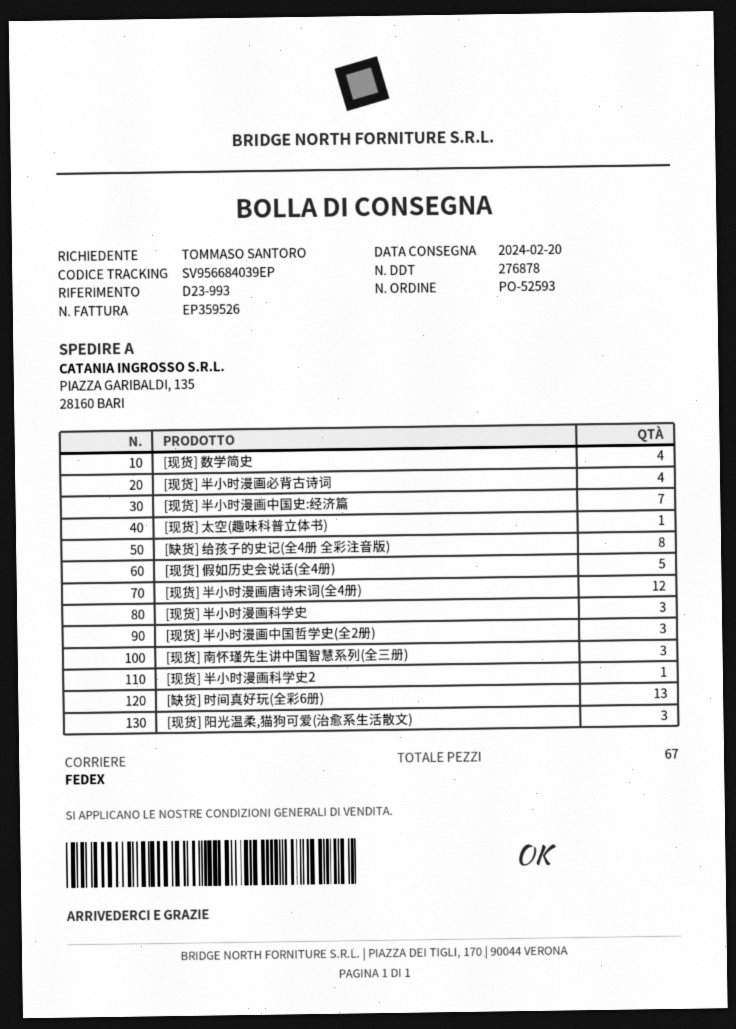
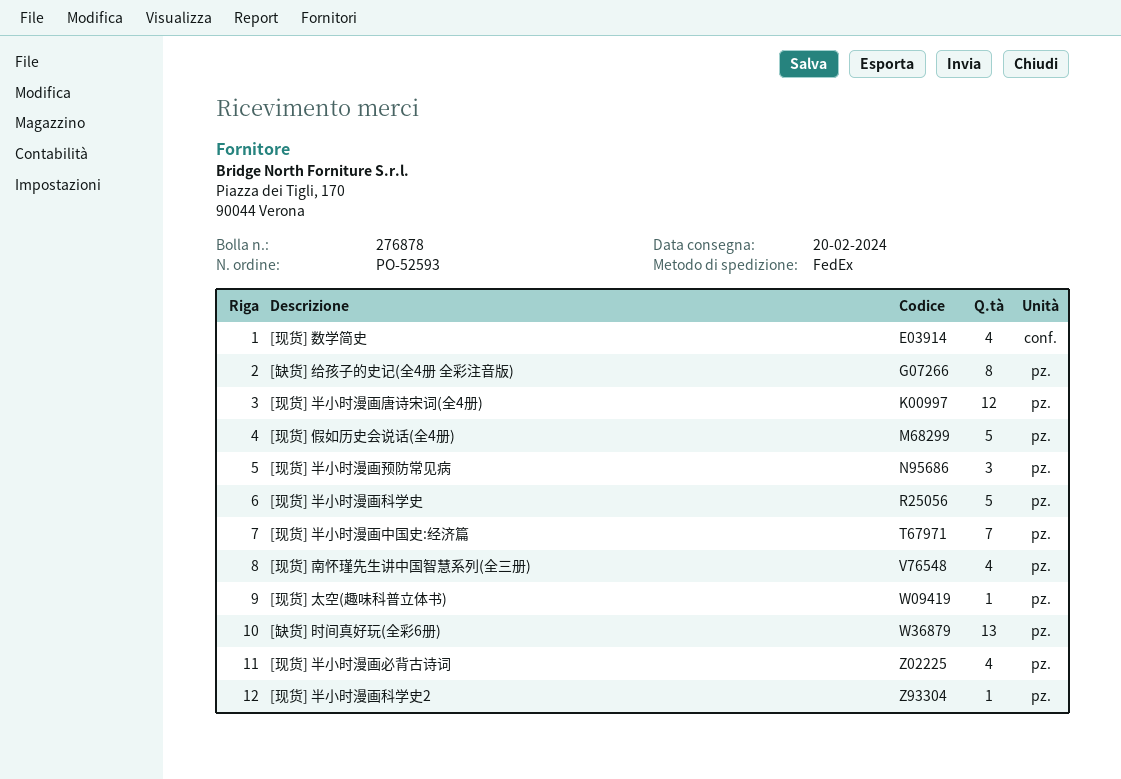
[现货] 半小时漫画科学史: 3 -> 5
[现货] 半小时漫画中国哲学史(全2册): 3 -> none
[现货] 南怀瑾先生讲中国智慧系列(全三册): 3 -> 4
[现货] 阳光温柔,猫狗可爱(治愈系生活散文): 3 -> none
[现货] 半小时漫画预防常见病: none -> 3

